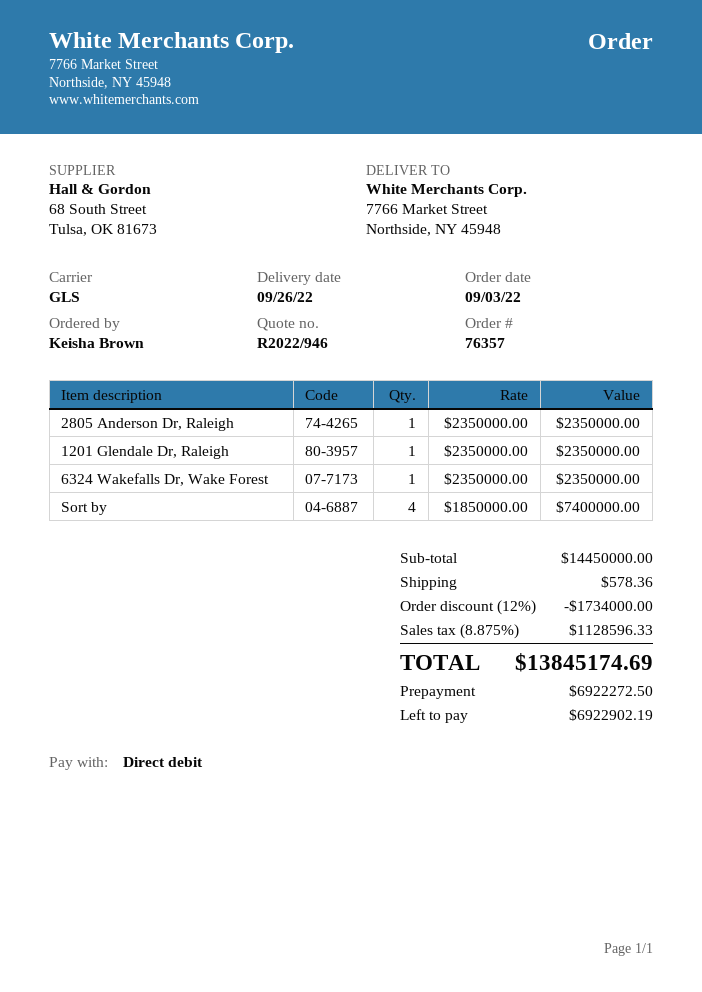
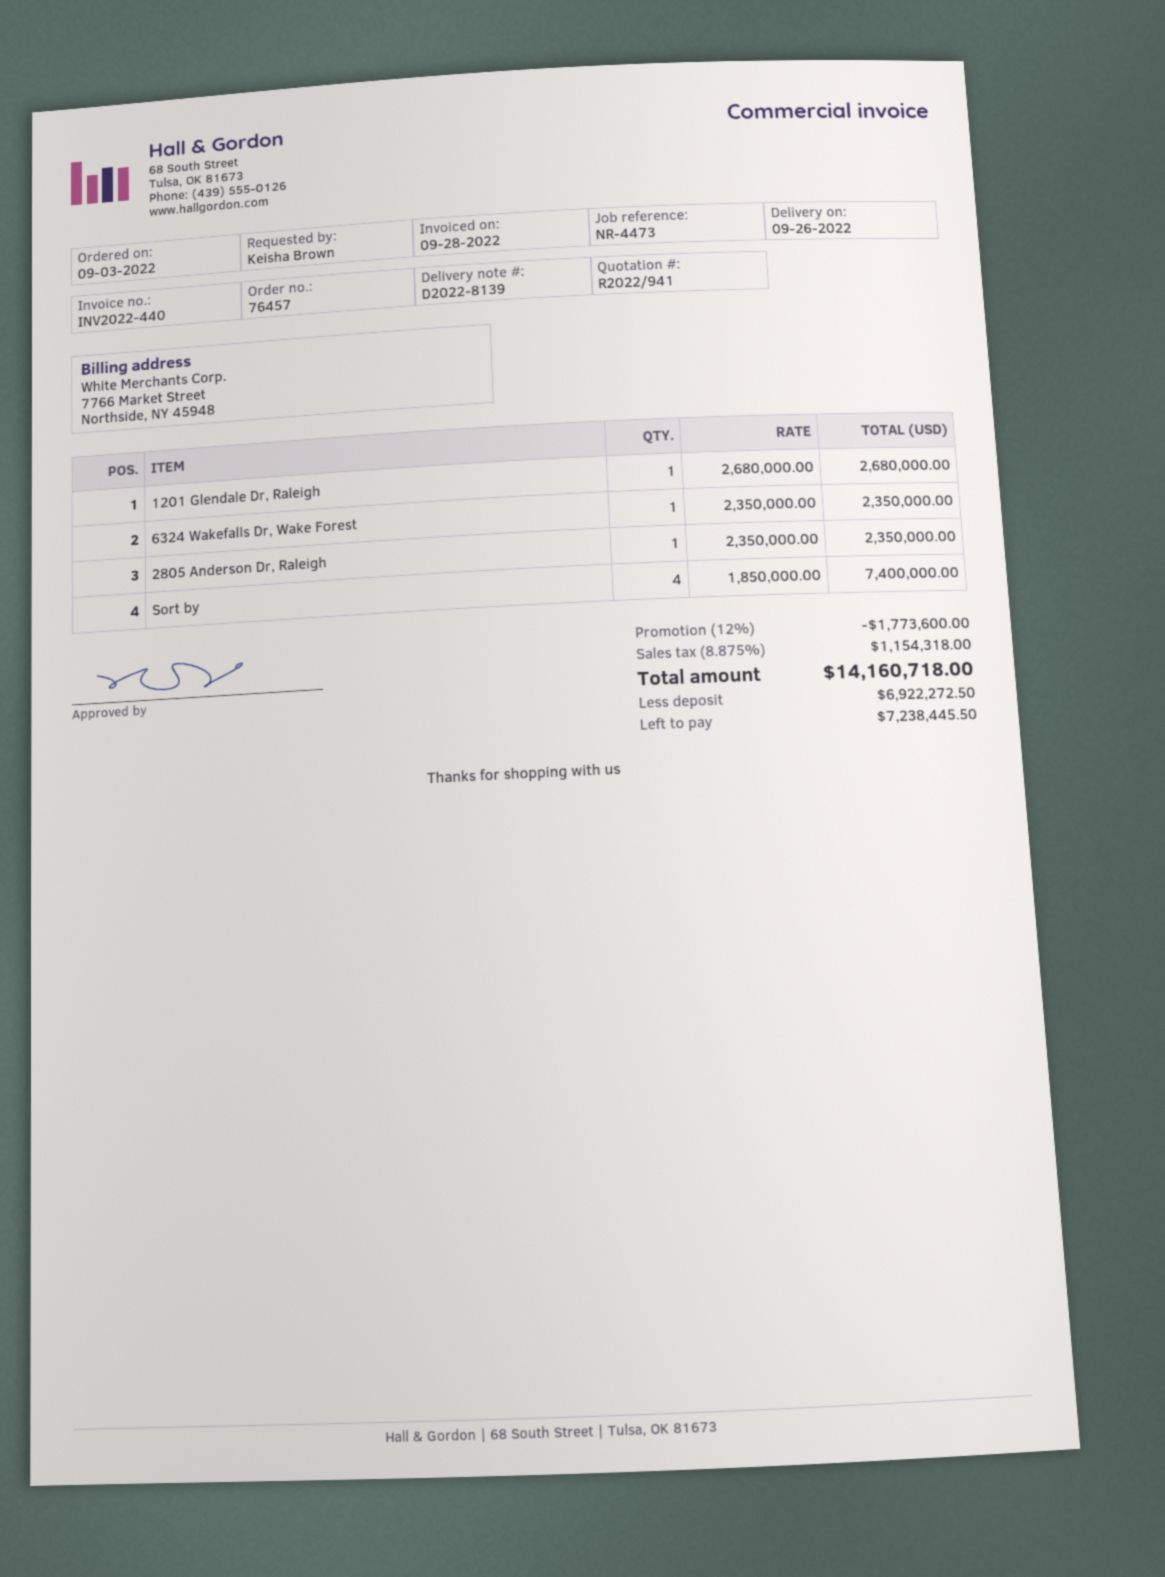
quote number: R2022/946 -> R2022/941
order number: 76357 -> 76457
1201 Glendale Dr, Raleigh: 1 x 2350000.00 = 2350000.00 -> 1 x 2680000.00 = 2680000.00
discount: 12% = 1734000.00 -> 12% = 1773600.00
shipping: 578.36 -> none
tax: 8.875% = 1128596.33 -> 8.875% = 1154318.00
total: 13845174.69 -> 14160718.00
balance: 6922902.19 -> 7238445.50

